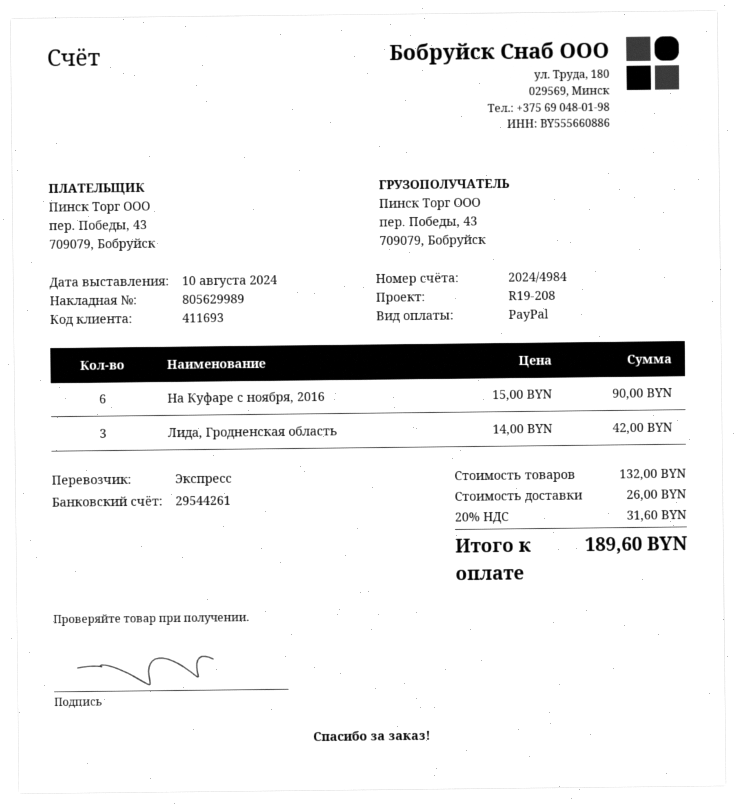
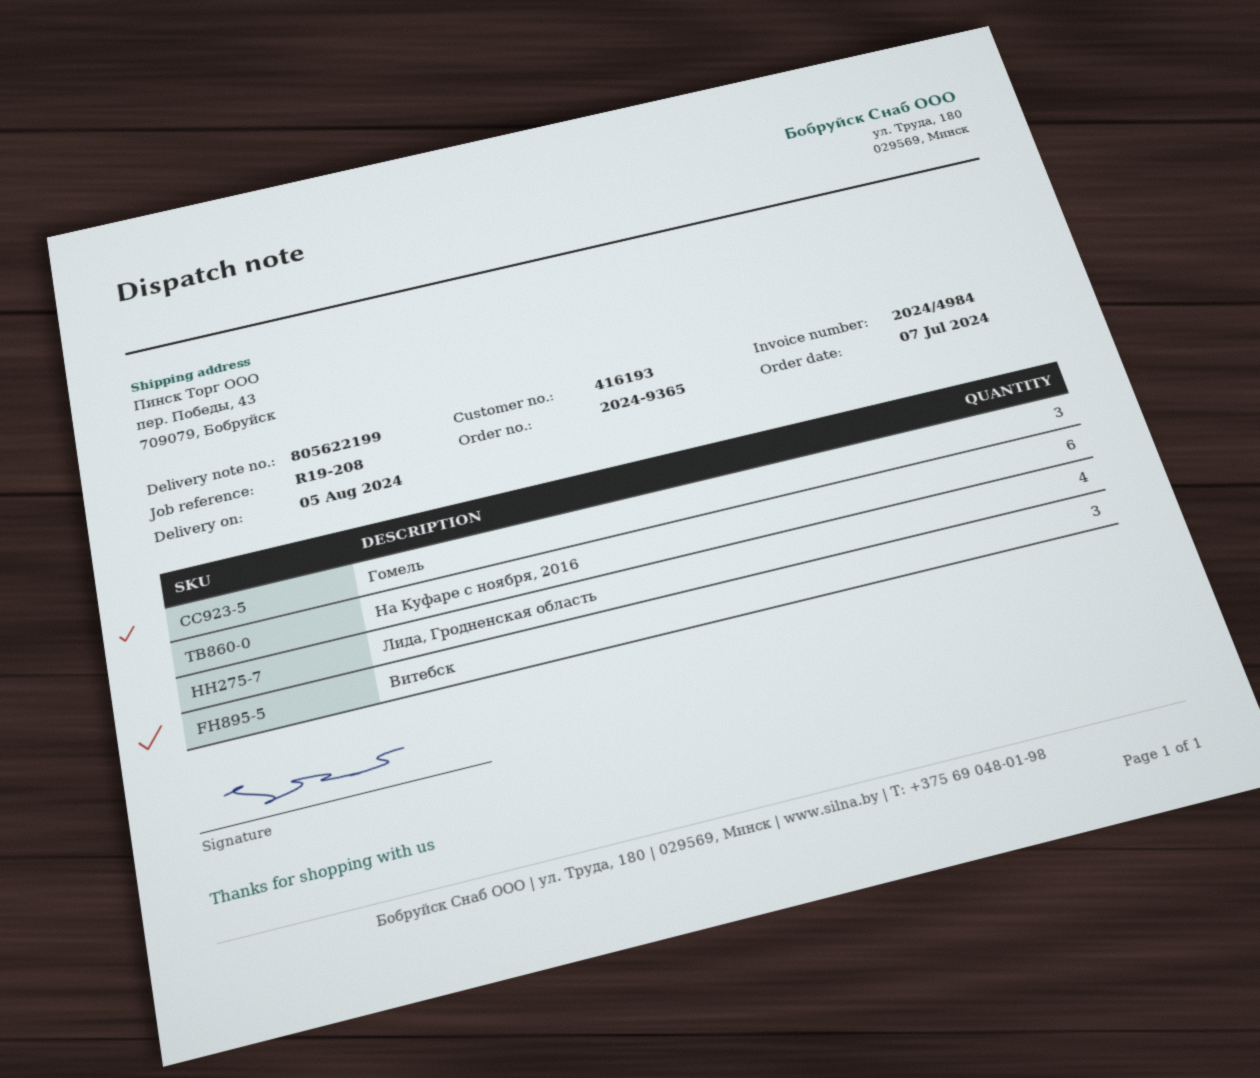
delivery note number: 805629989 -> 805622199
customer number: 411693 -> 416193
Лида, Гродненская область: 3 -> 4
Гомель: none -> 3
Витебск: none -> 3

